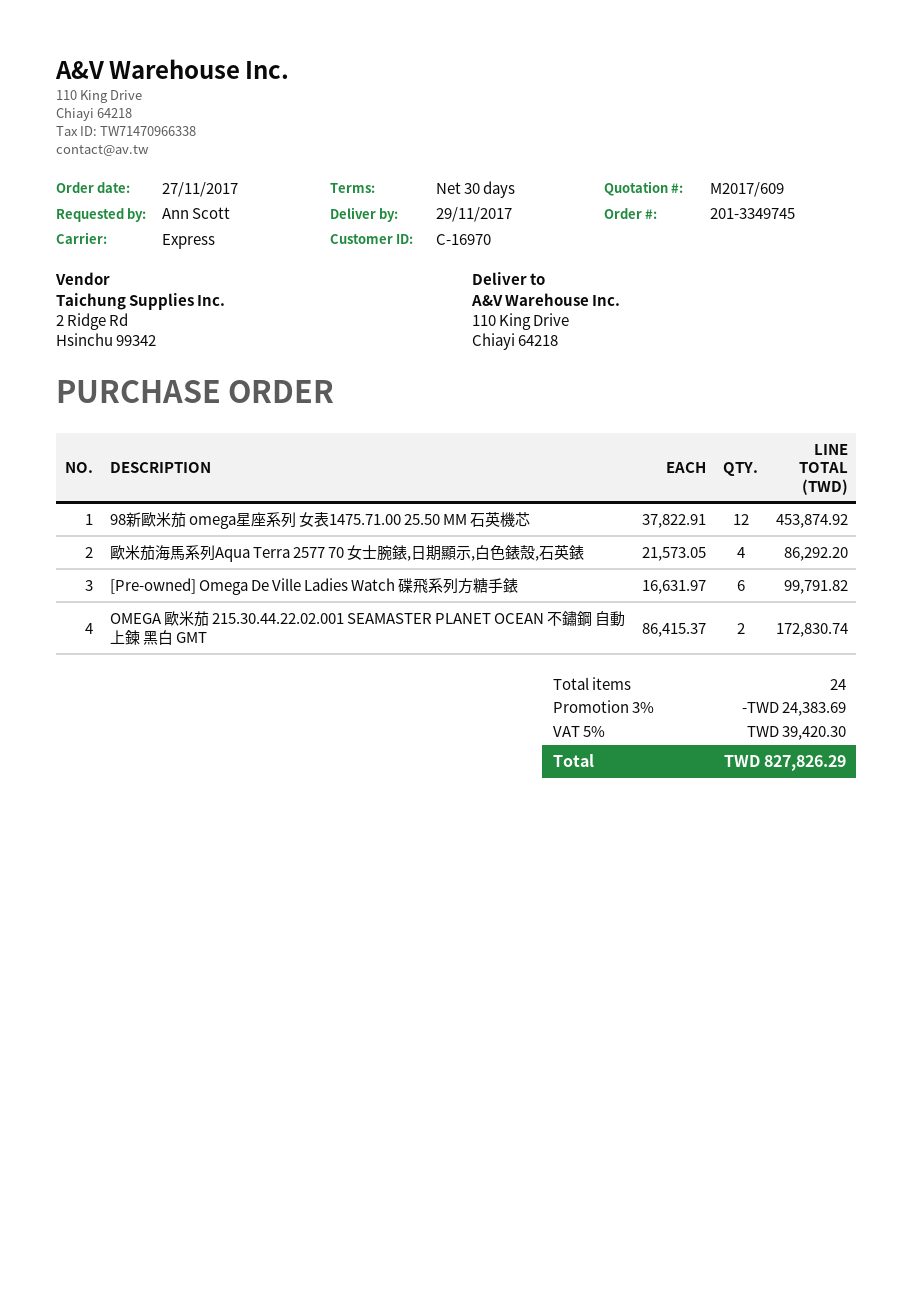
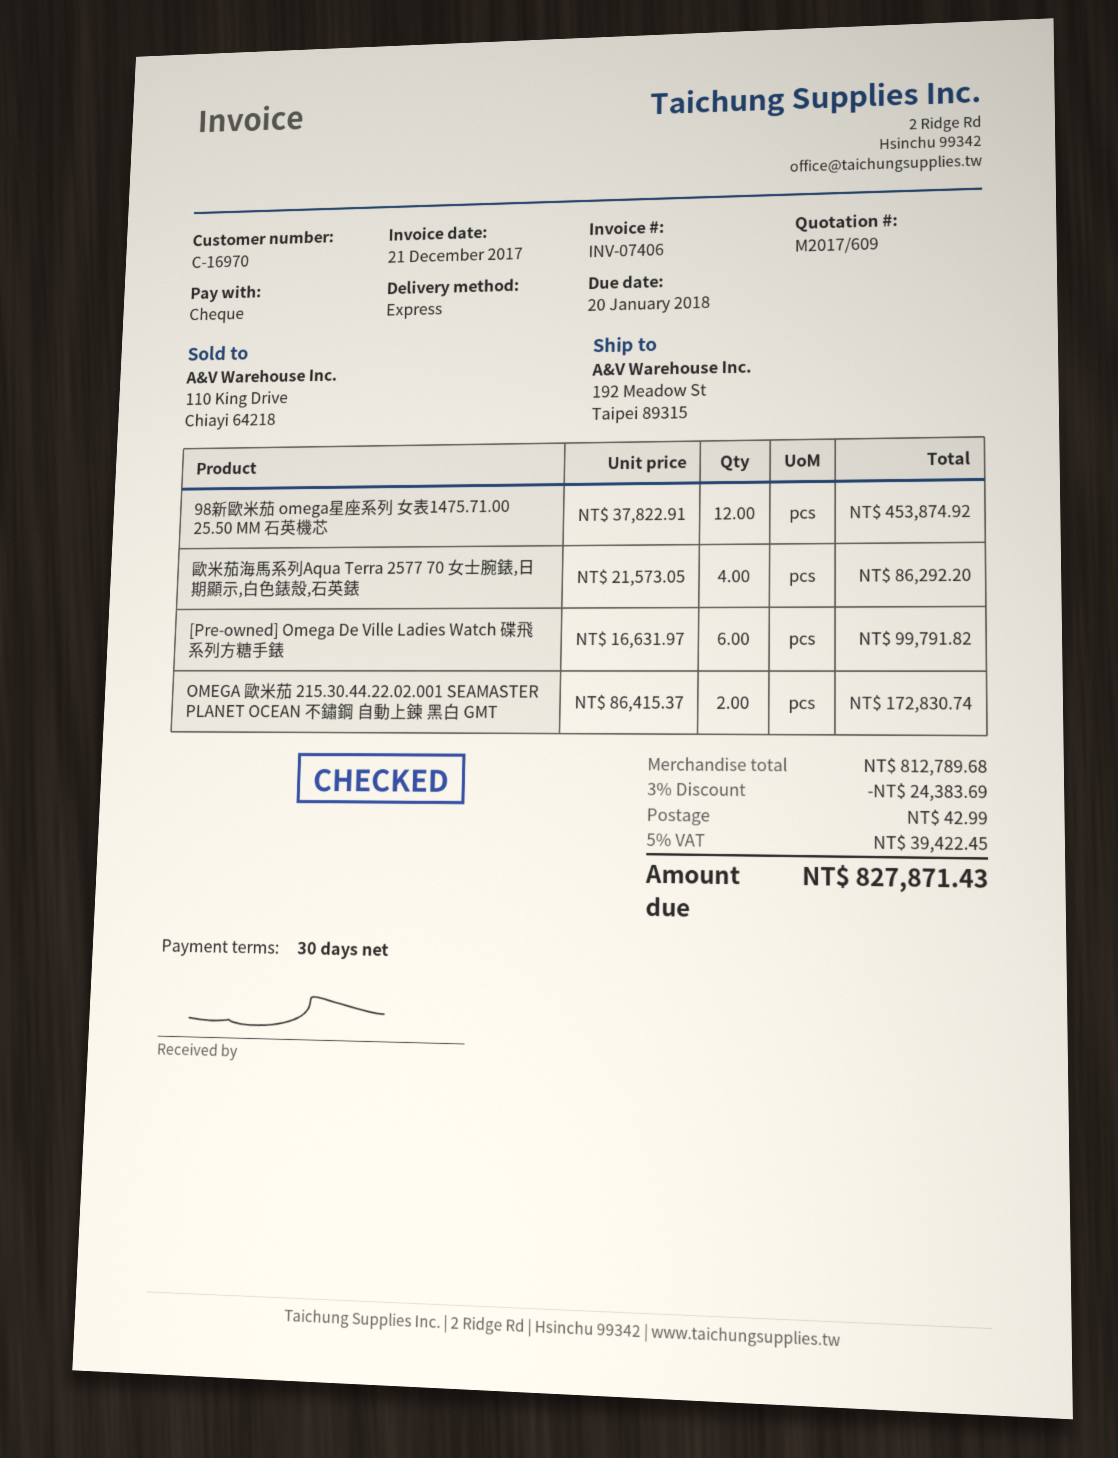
ship to: 110 King Drive, Chiayi 64218 -> 192 Meadow St, Taipei 89315
shipping: none -> 42.99
tax: 5% = 39420.30 -> 5% = 39422.45
total: 827826.29 -> 827871.43

